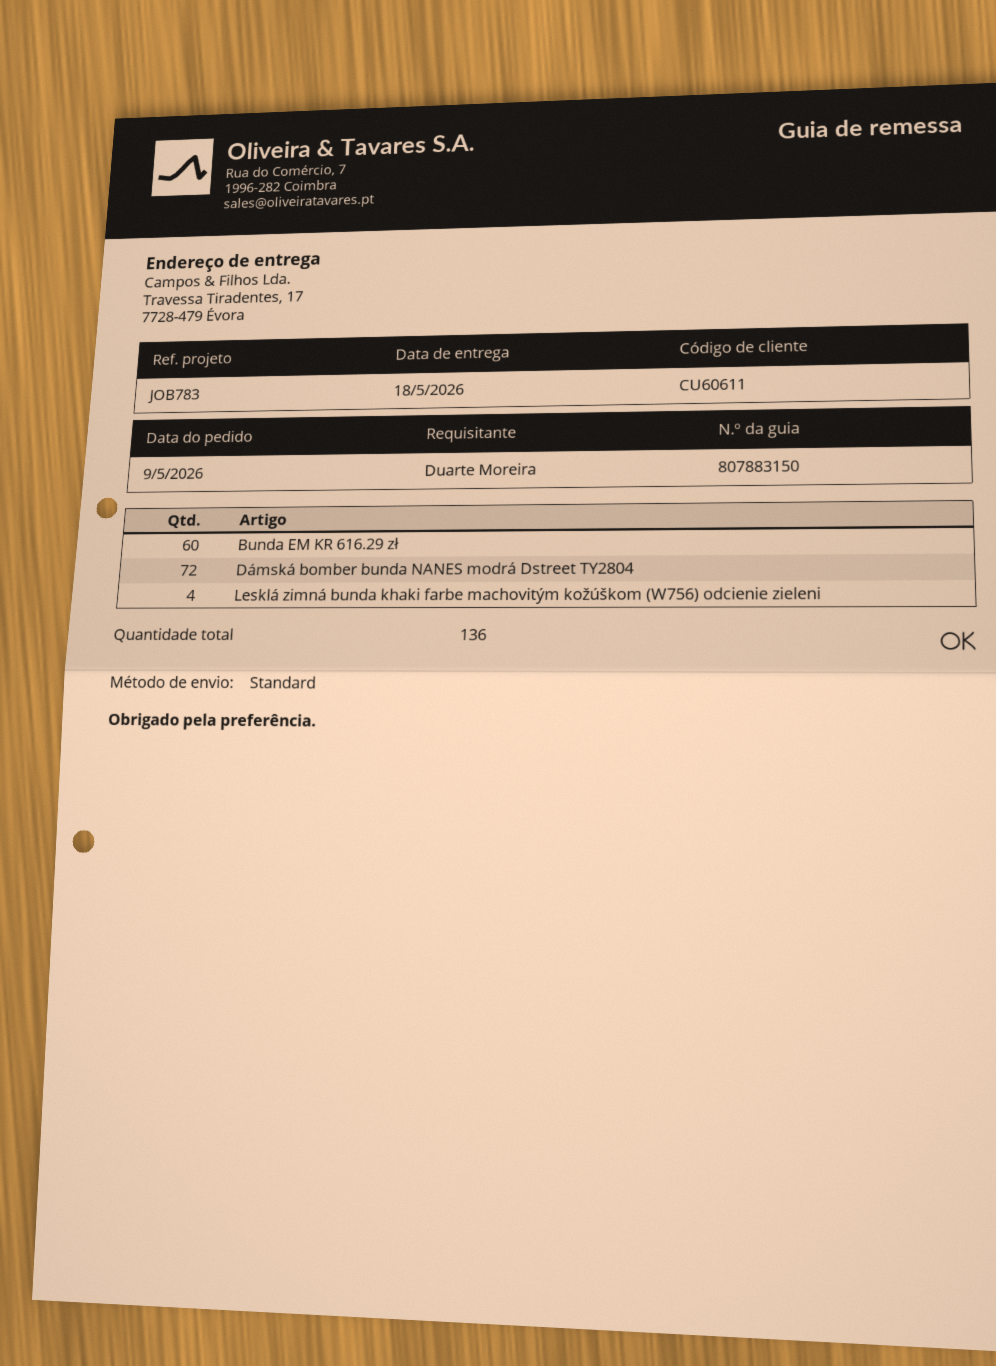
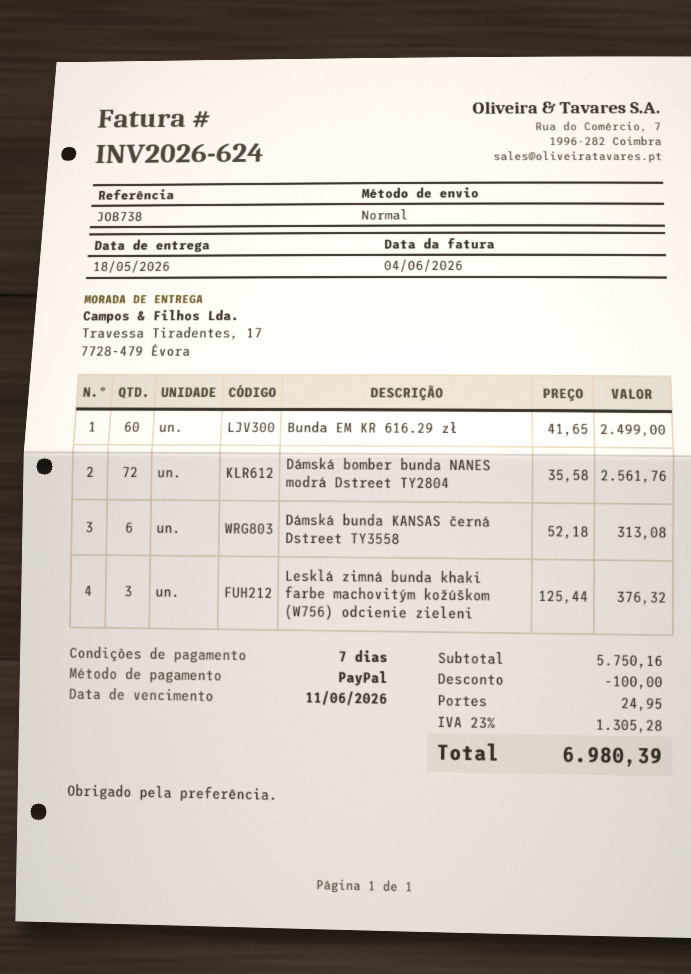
reference: JOB783 -> JOB738
Lesklá zimná bunda khaki farbe machovitým kožúškom (W756) odcienie zieleni: 4 -> 3
Dámská bunda KANSAS černá Dstreet TY3558: none -> 6

